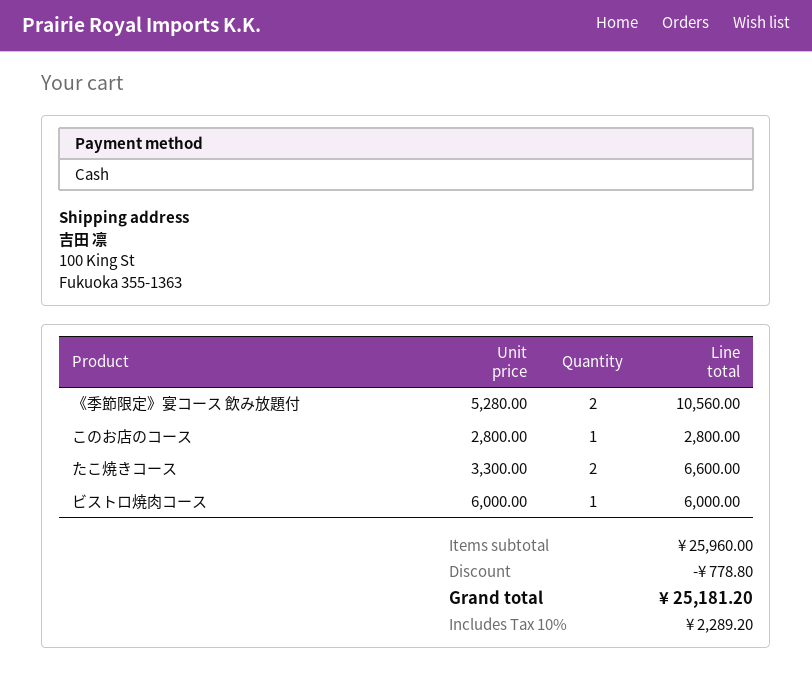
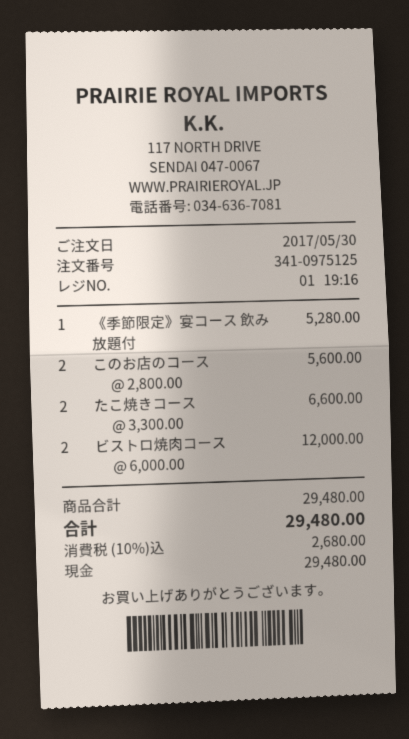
《季節限定》宴コース 飲み放題付: 2 x 5280.00 = 10560.00 -> 1 x 5280.00 = 5280.00
このお店のコース: 1 x 2800.00 = 2800.00 -> 2 x 2800.00 = 5600.00
ビストロ焼肉コース: 1 x 6000.00 = 6000.00 -> 2 x 6000.00 = 12000.00
subtotal: 25960.00 -> 29480.00
discount: 778.80 -> none
tax: 10% = 2289.20 -> 10% = 2680.00
total: 25181.20 -> 29480.00

